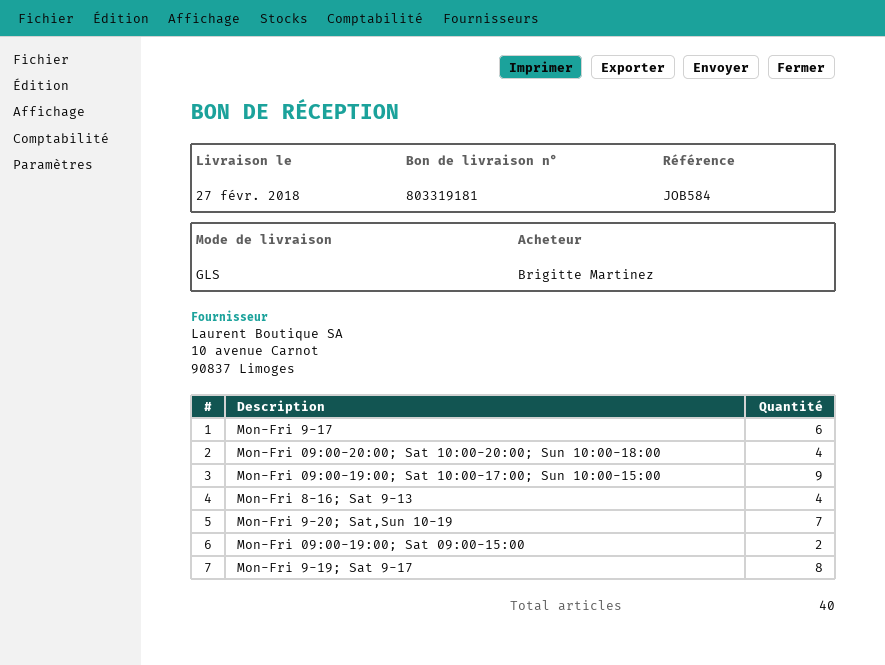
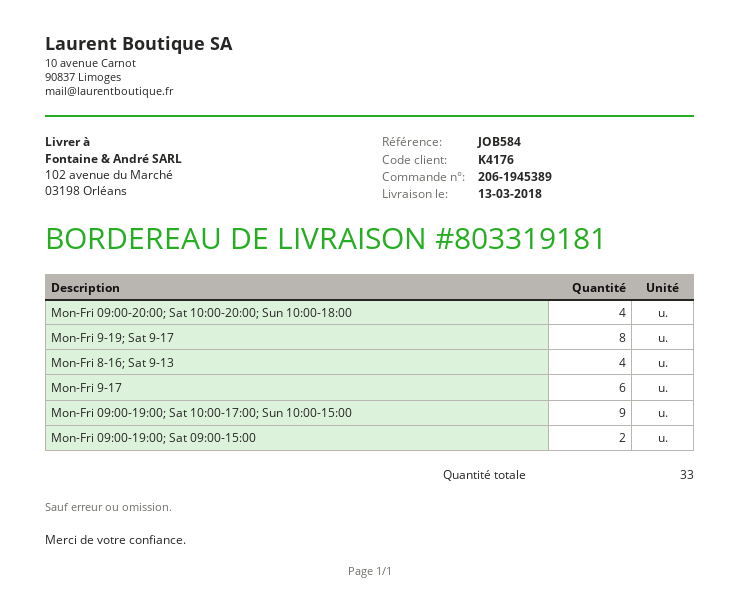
delivery date: 2018-02-27 -> 2018-03-13
Mon-Fri 9-20; Sat,Sun 10-19: 7 -> none
total quantity: 40 -> 33

